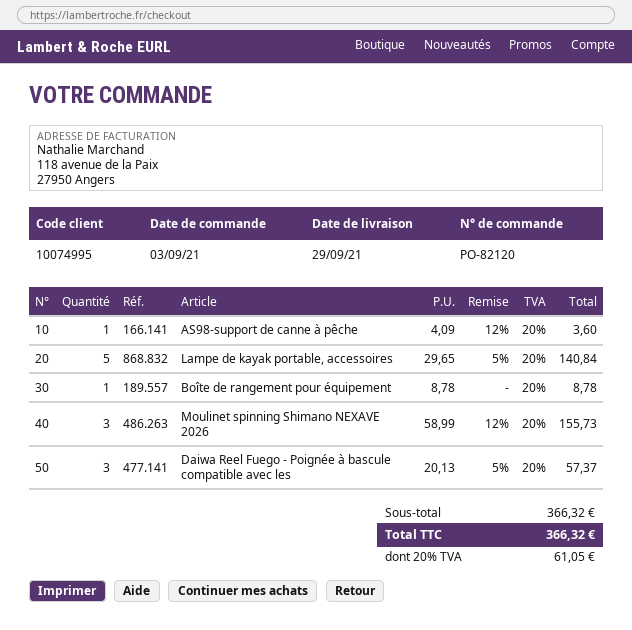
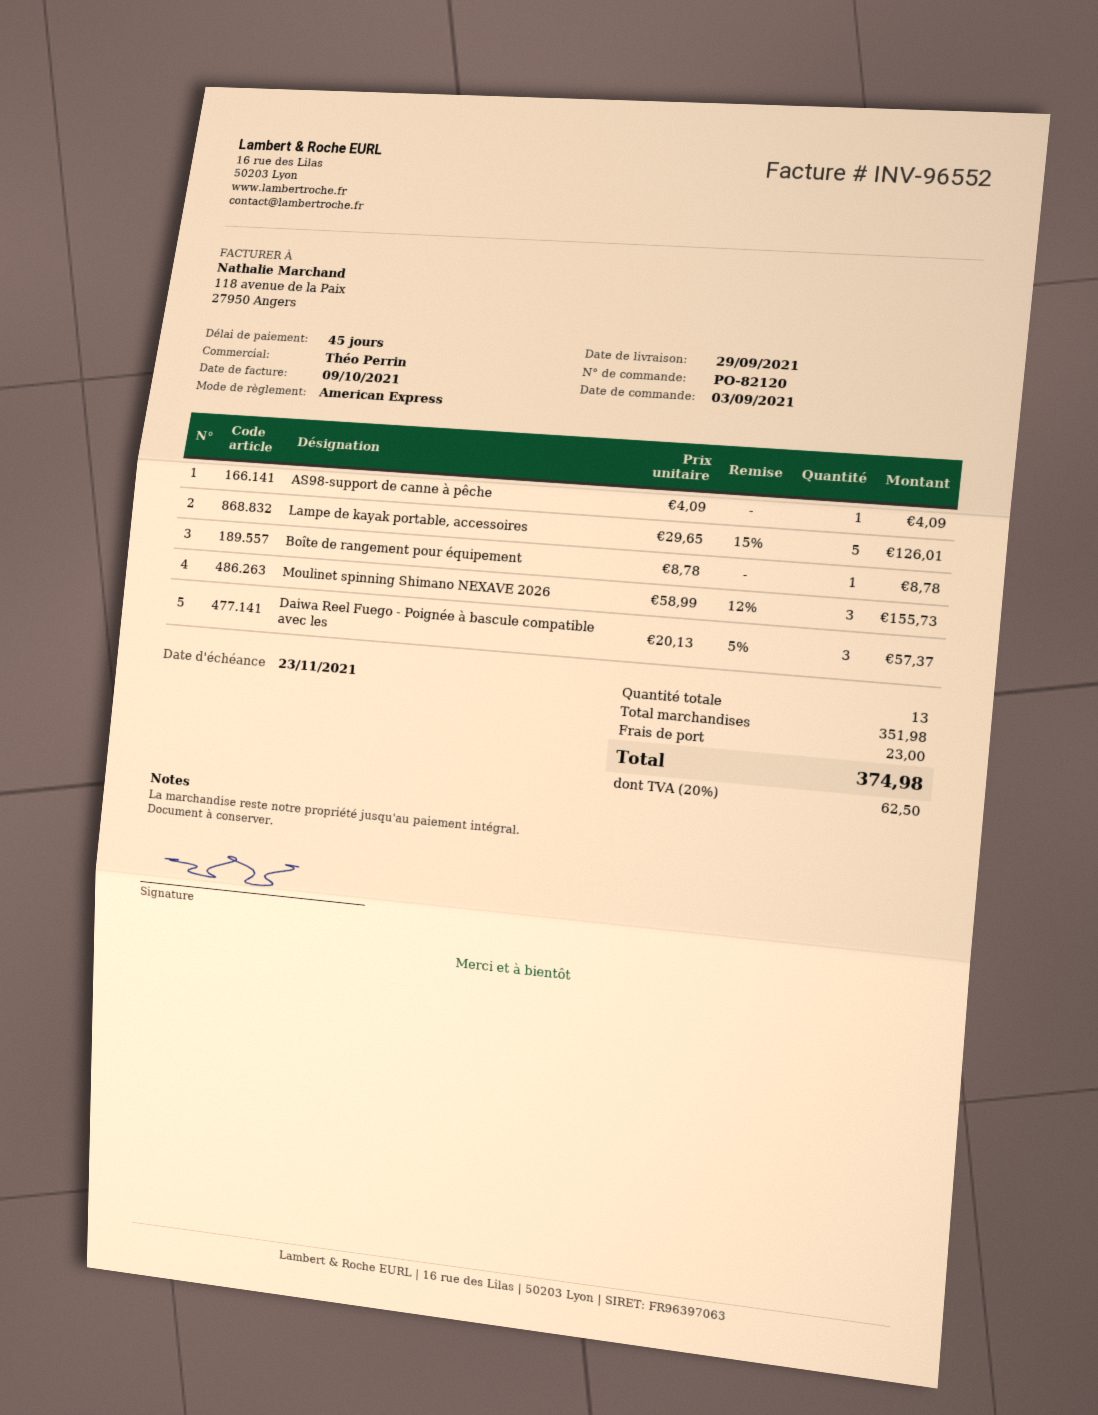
AS98-support de canne à pêche: 1 x 4.09 - 12% = 3.60 -> 1 x 4.09 = 4.09
Lampe de kayak portable, accessoires: 5 x 29.65 - 5% = 140.84 -> 5 x 29.65 - 15% = 126.01
subtotal: 366.32 -> 351.98
shipping: none -> 23.00
tax: 20% = 61.05 -> 20% = 62.50
total: 366.32 -> 374.98

